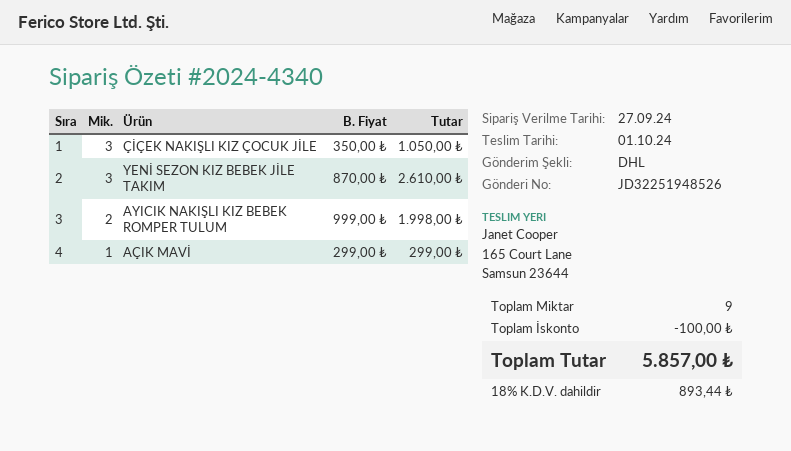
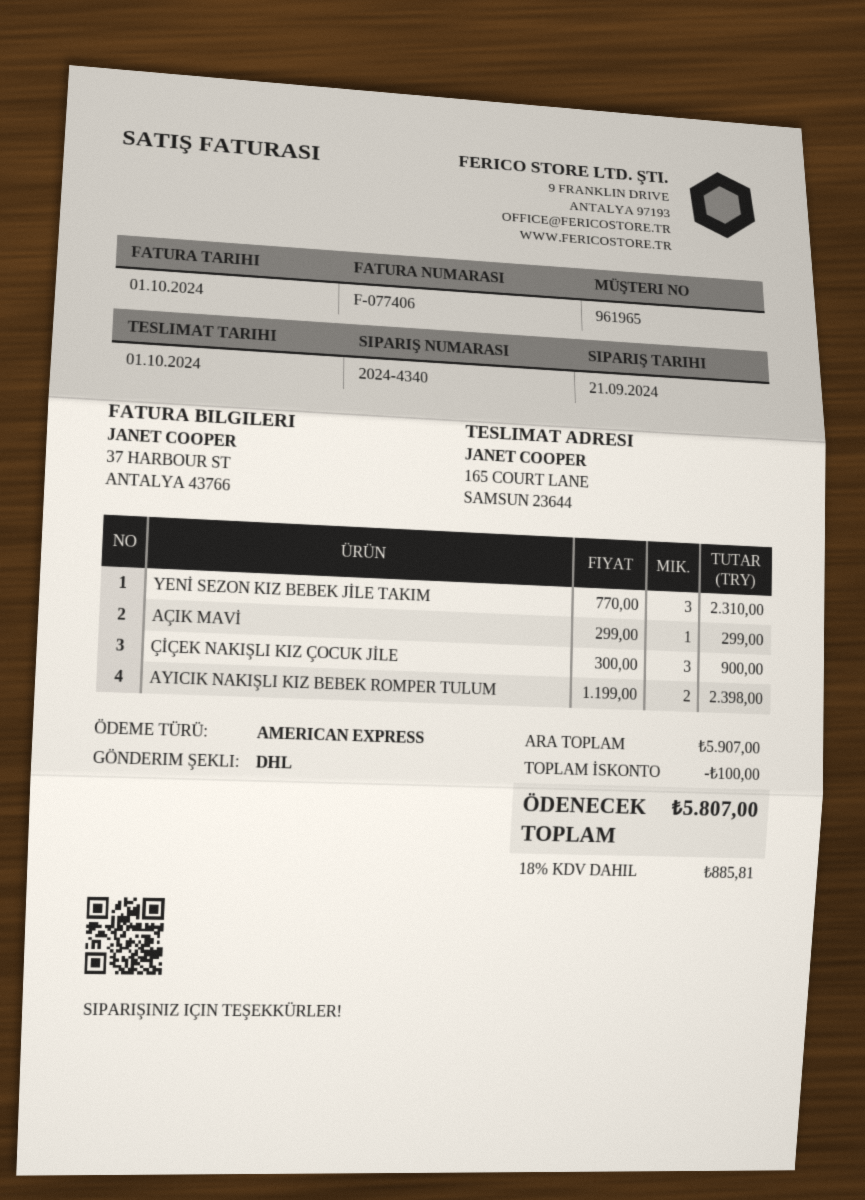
order date: 2024-09-27 -> 2024-09-21
ÇİÇEK NAKIŞLI KIZ ÇOCUK JİLE: 3 x 350.00 = 1050.00 -> 3 x 300.00 = 900.00
YENİ SEZON KIZ BEBEK JİLE TAKIM: 3 x 870.00 = 2610.00 -> 3 x 770.00 = 2310.00
AYICIK NAKIŞLI KIZ BEBEK ROMPER TULUM: 2 x 999.00 = 1998.00 -> 2 x 1199.00 = 2398.00
tax: 18% = 893.44 -> 18% = 885.81
total: 5857.00 -> 5807.00

